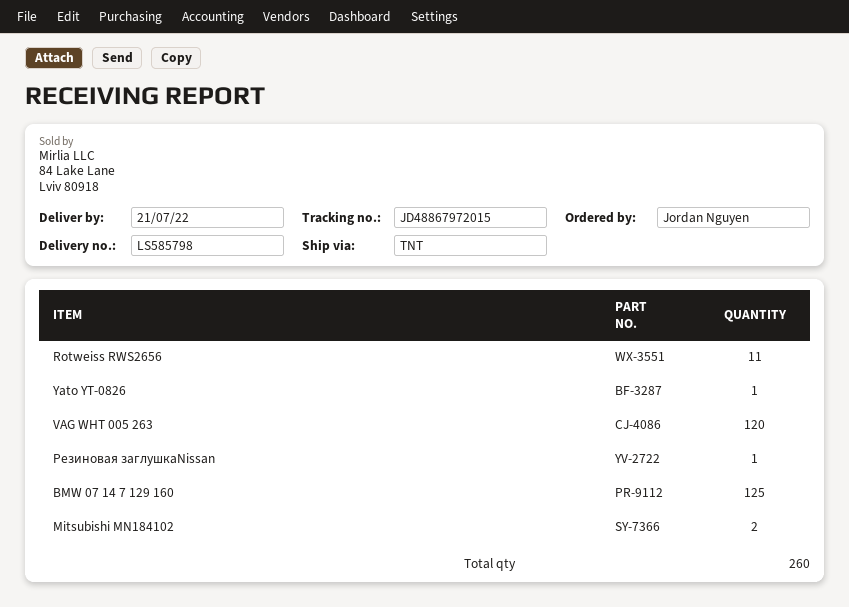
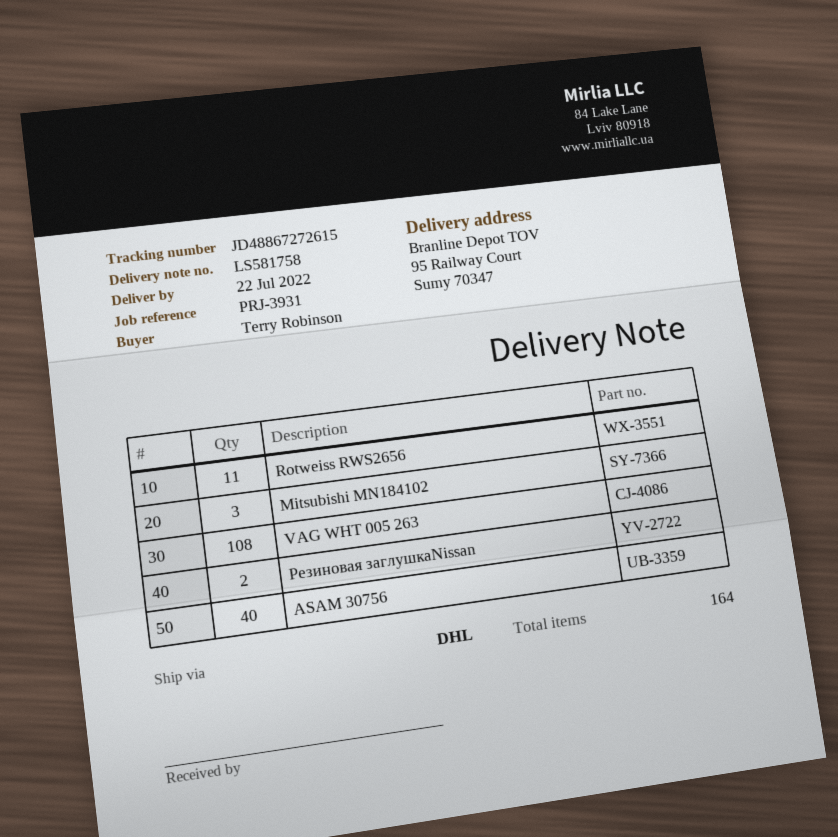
delivery note number: LS585798 -> LS581758
delivery date: 2022-07-21 -> 2022-07-22
ordered by: Jordan Nguyen -> Terry Robinson
shipping method: TNT -> DHL
tracking number: JD48867972015 -> JD48867272615
Yato YT-0826: 1 -> none
VAG WHT 005 263: 120 -> 108
Резиновая заглушкаNissan: 1 -> 2
BMW 07 14 7 129 160: 125 -> none
Mitsubishi MN184102: 2 -> 3
ASAM 30756: none -> 40
total quantity: 260 -> 164

